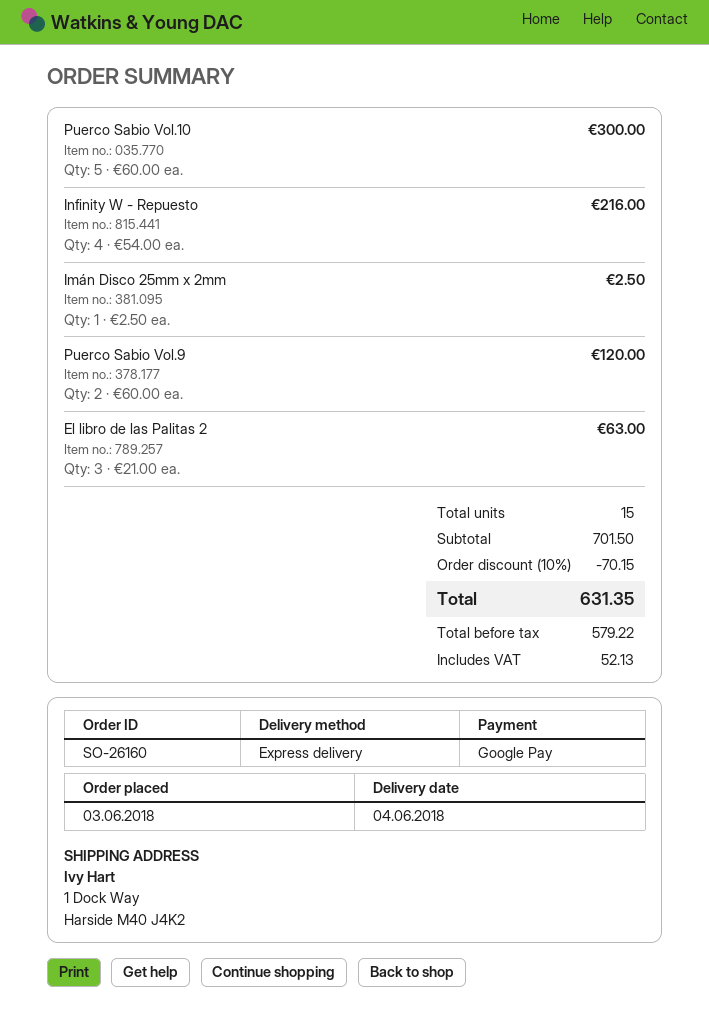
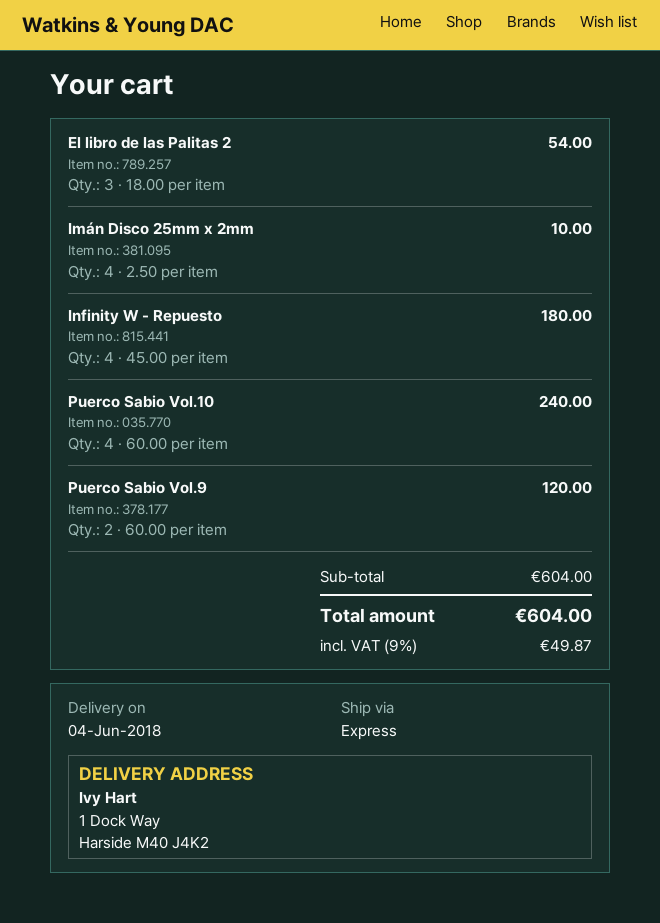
Puerco Sabio Vol.10: 5 x 60.00 = 300.00 -> 4 x 60.00 = 240.00
Infinity W - Repuesto: 4 x 54.00 = 216.00 -> 4 x 45.00 = 180.00
Imán Disco 25mm x 2mm: 1 x 2.50 = 2.50 -> 4 x 2.50 = 10.00
El libro de las Palitas 2: 3 x 21.00 = 63.00 -> 3 x 18.00 = 54.00
subtotal: 701.50 -> 604.00
discount: 10% = 70.15 -> none
tax: 52.13 -> 49.87
total: 631.35 -> 604.00

